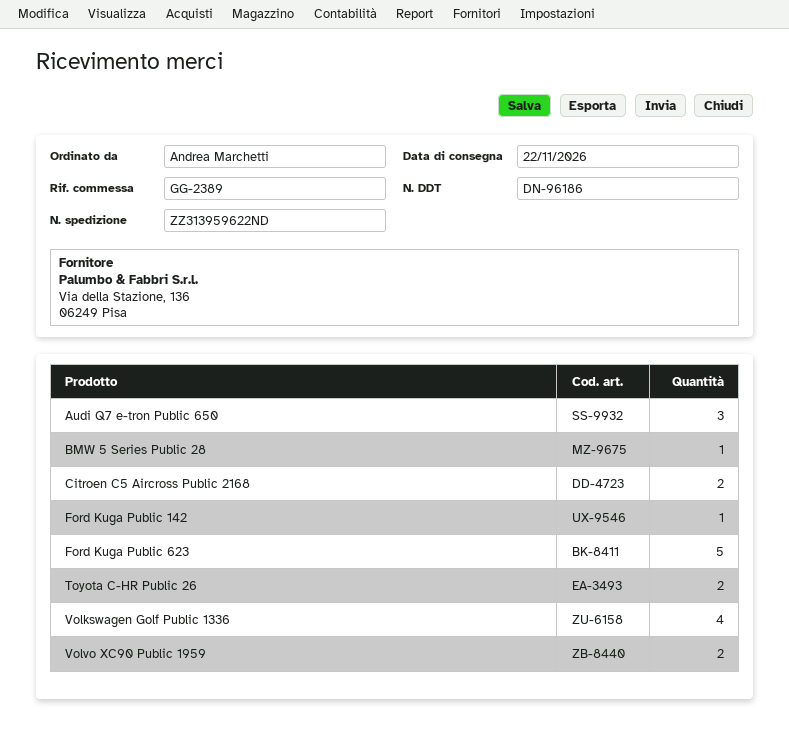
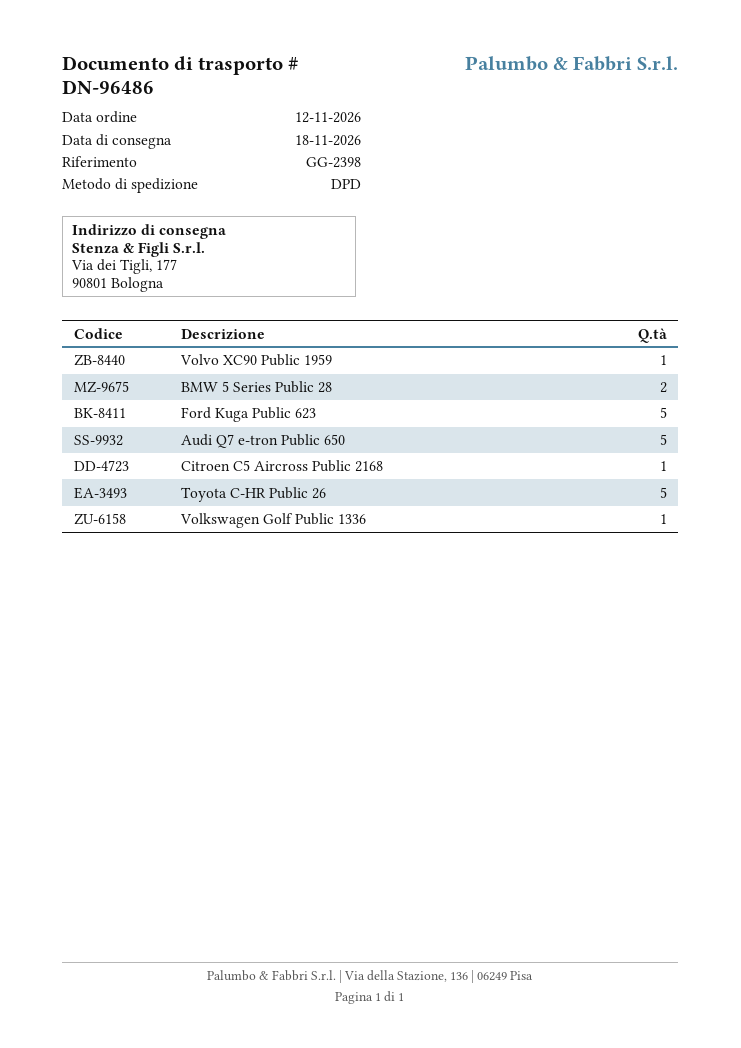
delivery note number: DN-96186 -> DN-96486
delivery date: 2026-11-22 -> 2026-11-18
reference: GG-2389 -> GG-2398
Audi Q7 e-tron Public 650: 3 -> 5
BMW 5 Series Public 28: 1 -> 2
Citroen C5 Aircross Public 2168: 2 -> 1
Ford Kuga Public 142: 1 -> none
Toyota C-HR Public 26: 2 -> 5
Volkswagen Golf Public 1336: 4 -> 1
Volvo XC90 Public 1959: 2 -> 1

